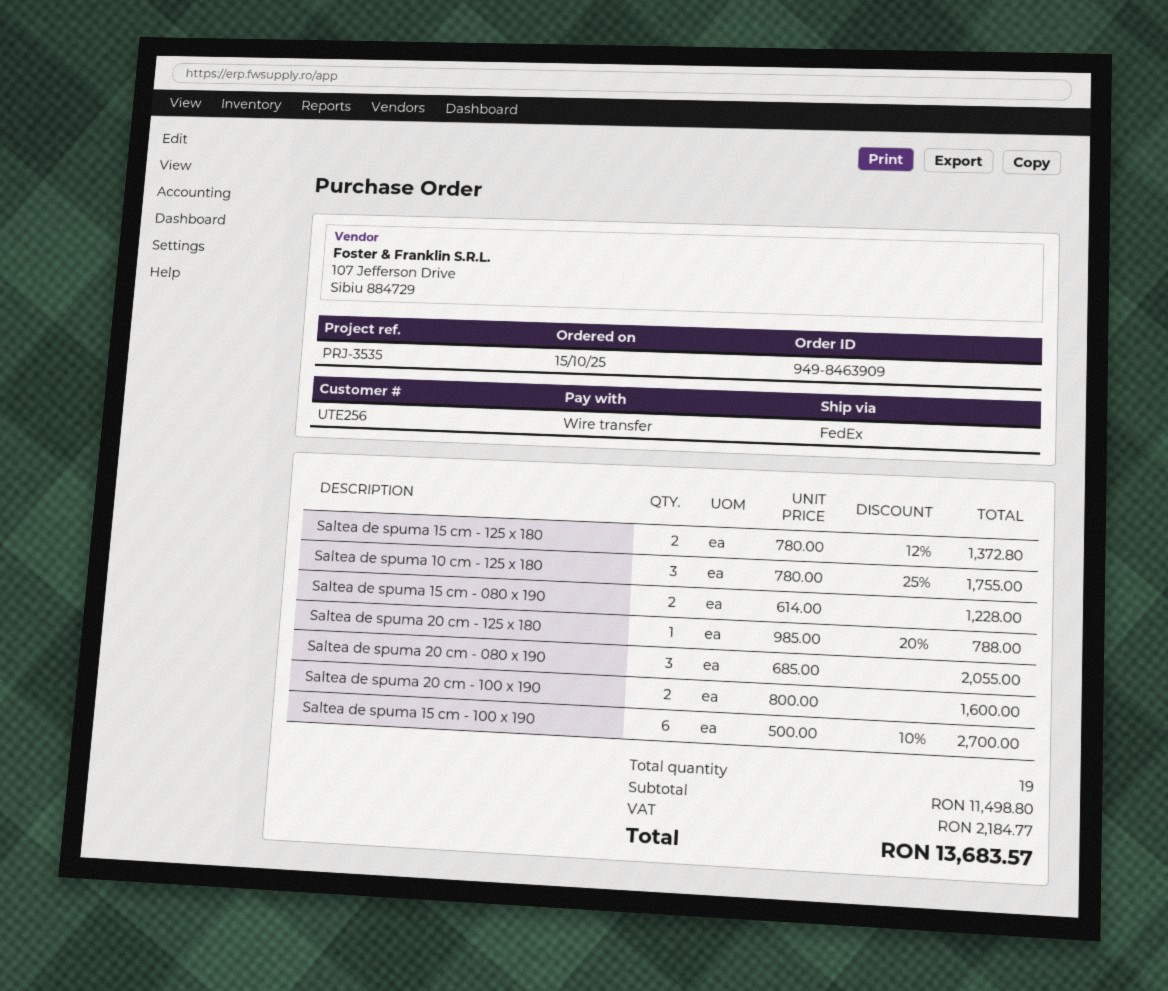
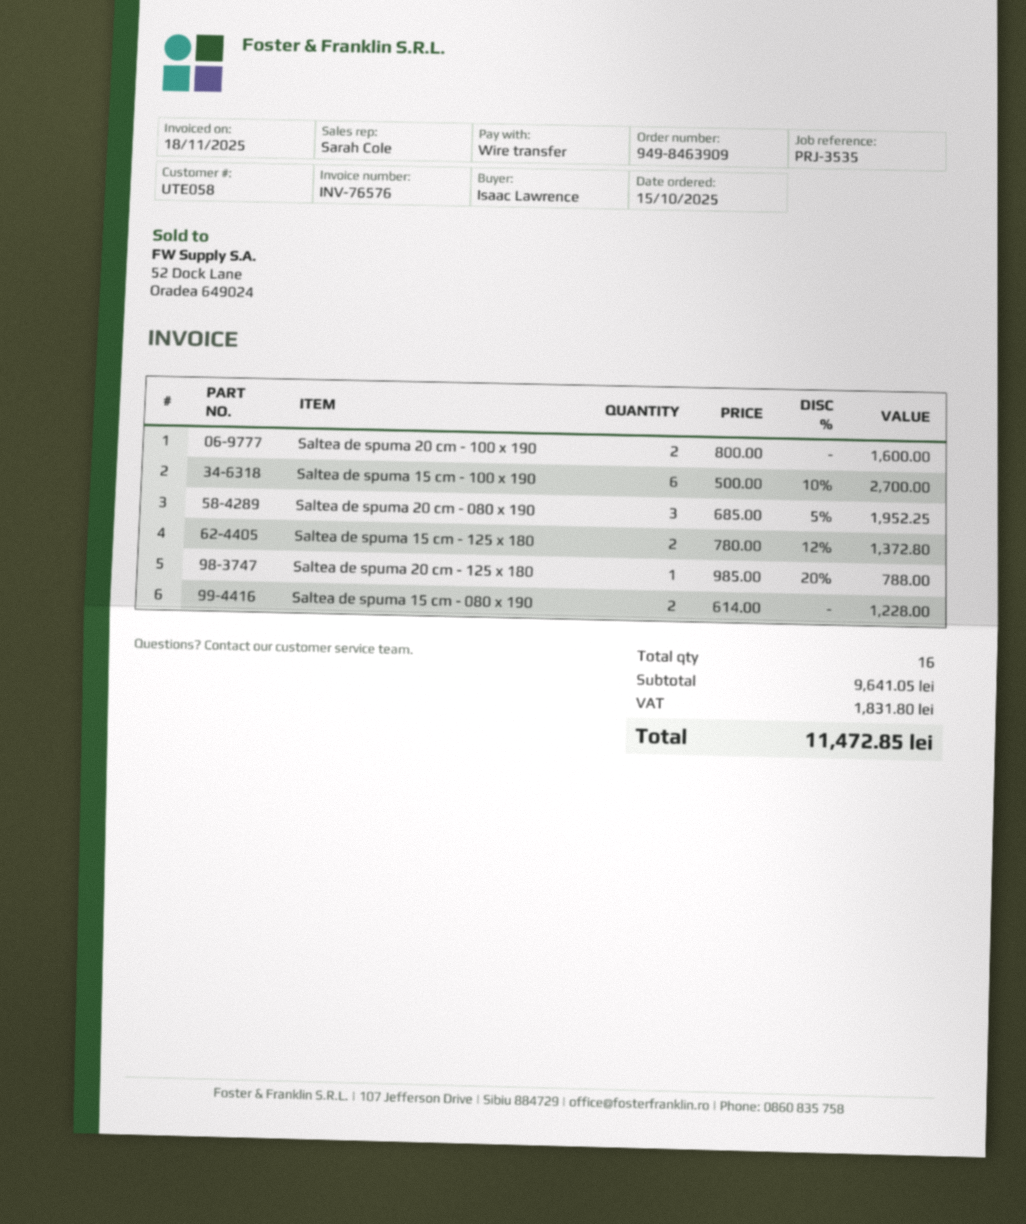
customer number: UTE256 -> UTE058
Saltea de spuma 10 cm - 125 x 180: 3 x 780.00 - 25% = 1755.00 -> none
Saltea de spuma 20 cm - 080 x 190: 3 x 685.00 = 2055.00 -> 3 x 685.00 - 5% = 1952.25
total quantity: 19 -> 16
subtotal: 11498.80 -> 9641.05
tax: 2184.77 -> 1831.80
total: 13683.57 -> 11472.85

